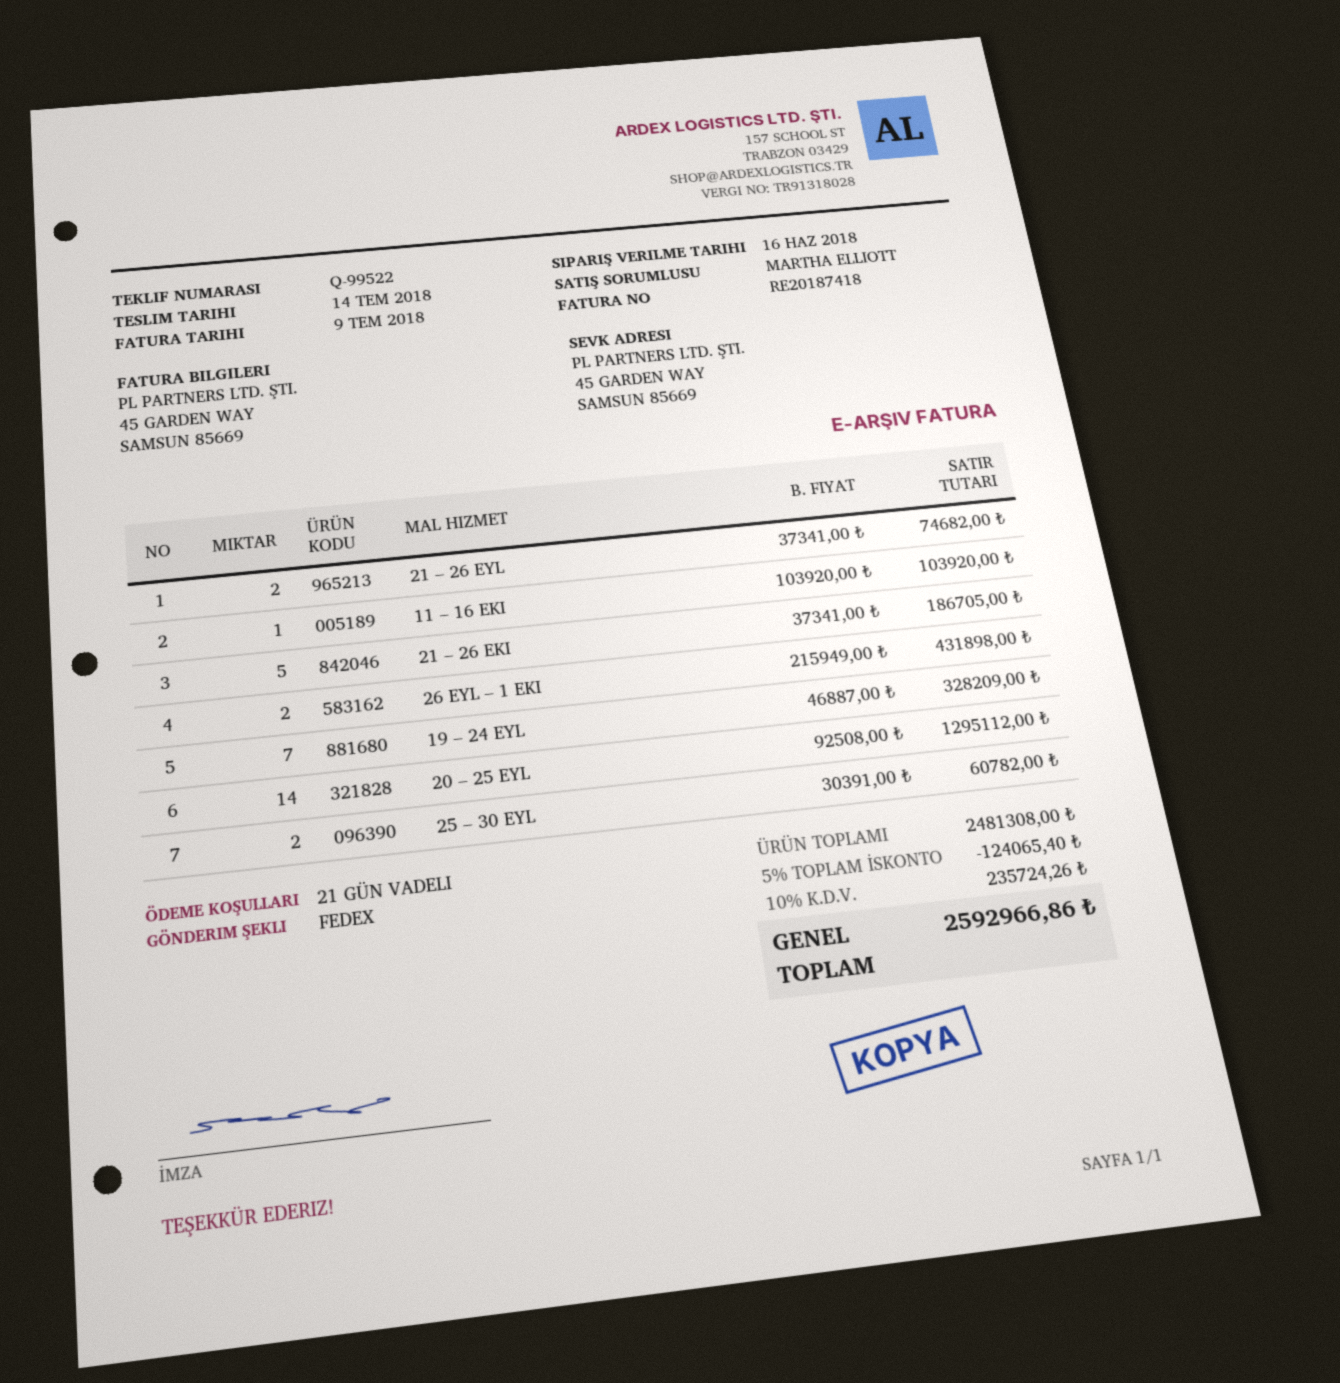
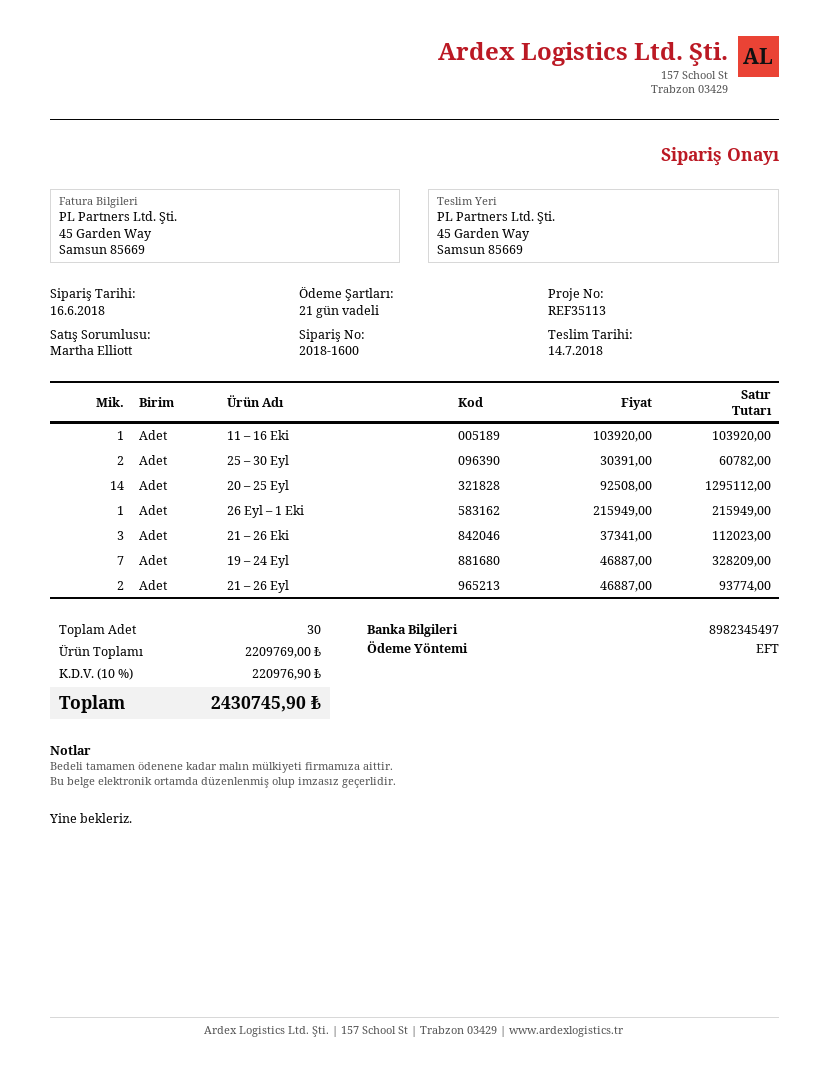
21 – 26 EYL: 2 x 37341.00 = 74682.00 -> 2 x 46887.00 = 93774.00
21 – 26 EKI: 5 x 37341.00 = 186705.00 -> 3 x 37341.00 = 112023.00
26 EYL – 1 EKI: 2 x 215949.00 = 431898.00 -> 1 x 215949.00 = 215949.00
subtotal: 2481308.00 -> 2209769.00
discount: 5% = 124065.40 -> none
tax: 10% = 235724.26 -> 10% = 220976.90
total: 2592966.86 -> 2430745.90

